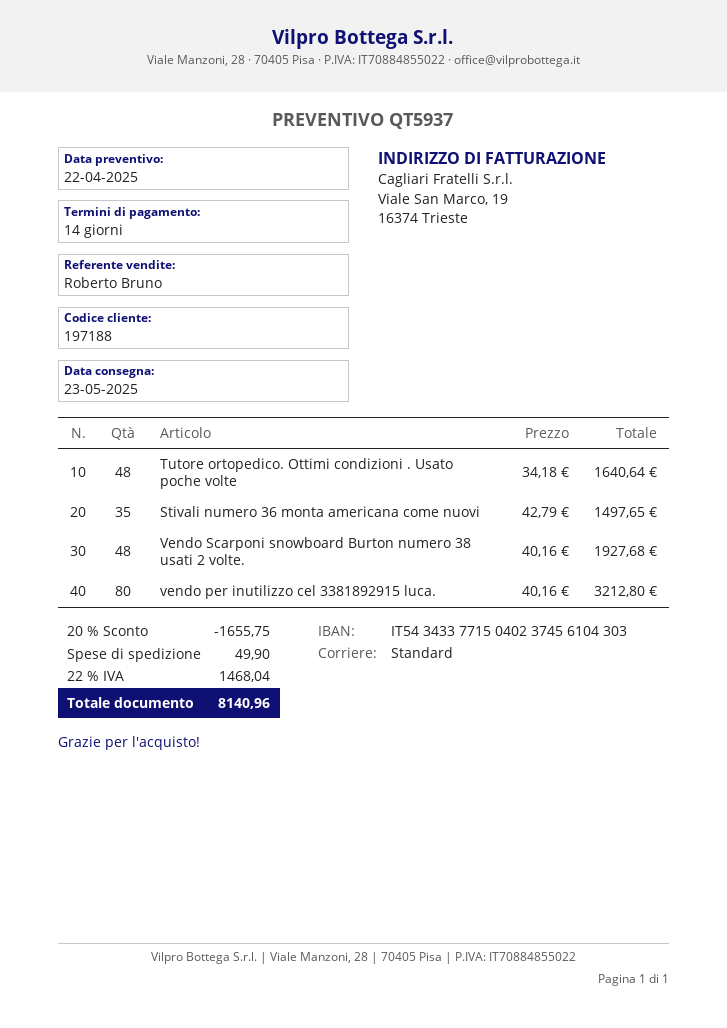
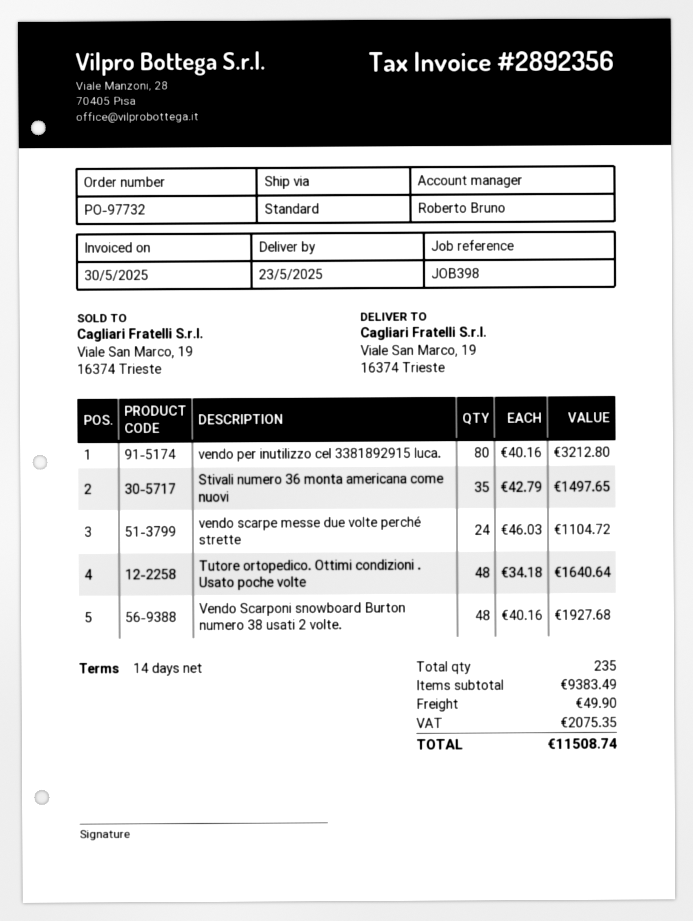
vendo scarpe messe due volte perché strette: none -> 24 x 46.03 = 1104.72
discount: 20% = 1655.75 -> none
tax: 1468.04 -> 2075.35
total: 8140.96 -> 11508.74

